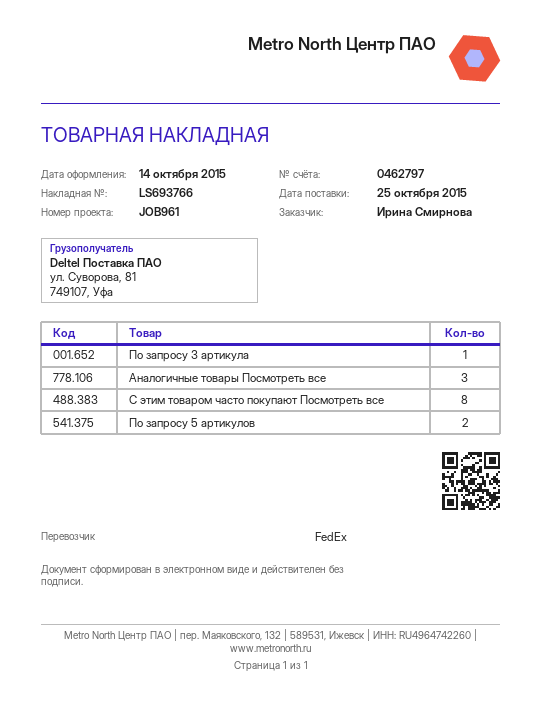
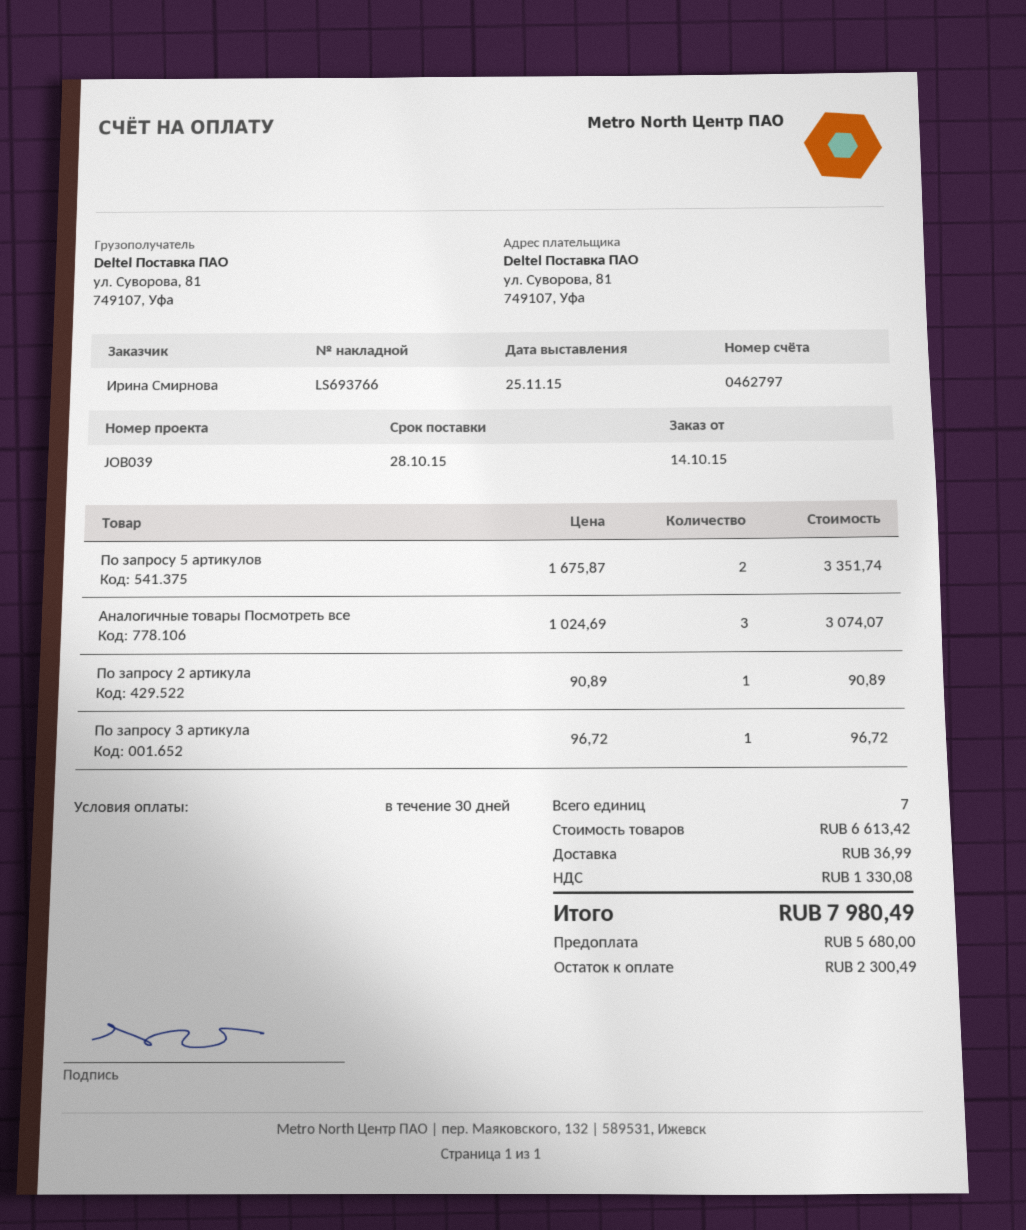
delivery date: 2015-10-25 -> 2015-10-28
reference: JOB961 -> JOB039
С этим товаром часто покупают Посмотреть все: 8 -> none
По запросу 2 артикула: none -> 1

